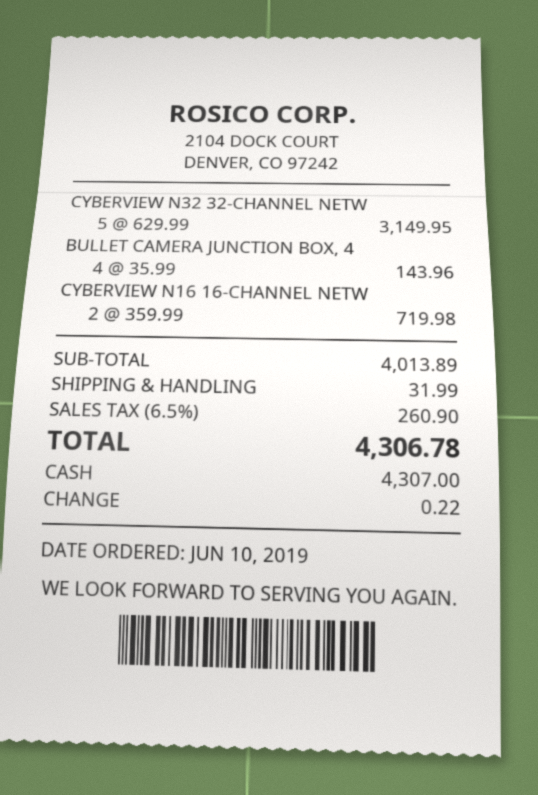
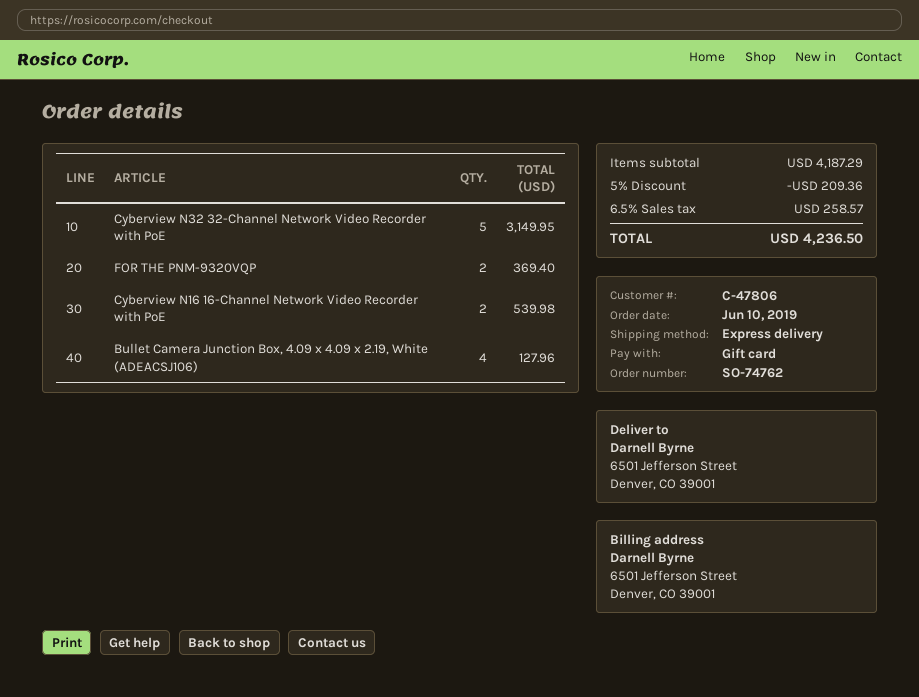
payment method: cash -> gift card
BULLET CAMERA JUNCTION BOX, 4: 4 for 143.96 -> 4 for 127.96
CYBERVIEW N16 16-CHANNEL NETW: 2 for 719.98 -> 2 for 539.98
FOR THE PNM-9320VQP: none -> 2 for 369.40
subtotal: 4013.89 -> 4187.29
discount: none -> 5% = 209.36
shipping: 31.99 -> none
tax: 6.5% = 260.90 -> 6.5% = 258.57
total: 4306.78 -> 4236.50

